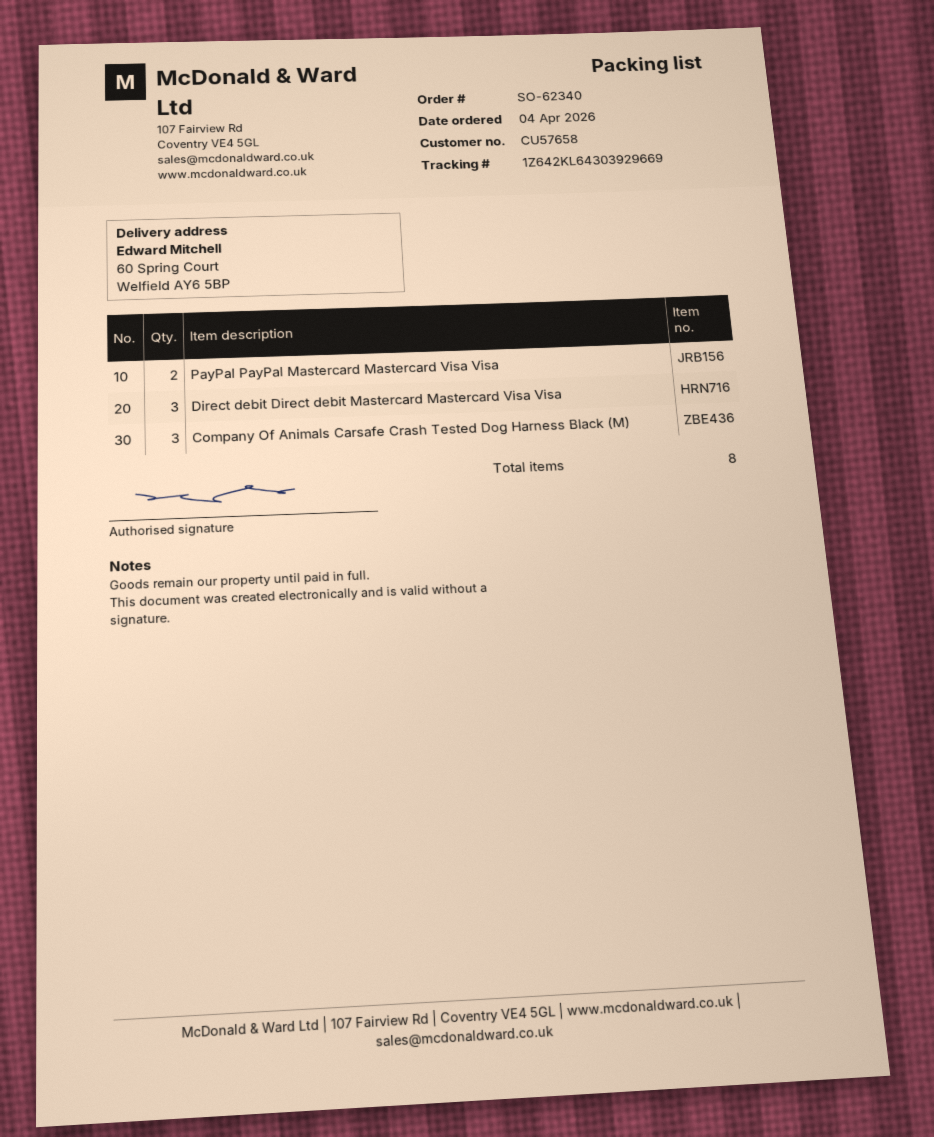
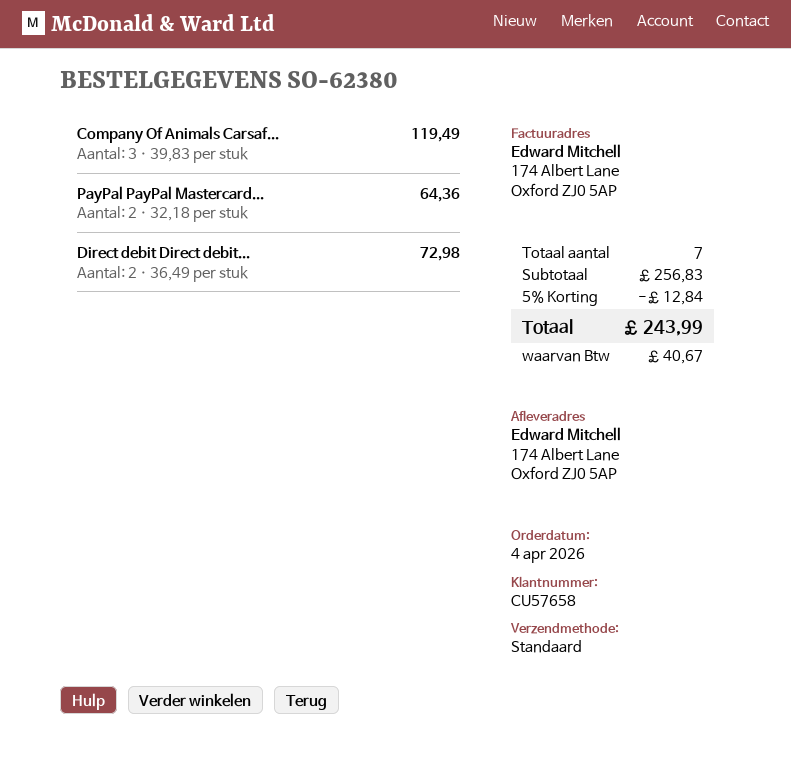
order number: SO-62340 -> SO-62380
ship to: 60 Spring Court, Welfield AY6 5BP -> 174 Albert Lane, Oxford ZJ0 5AP
Direct debit Direct debit Mastercard Mastercard Visa Visa: 3 -> 2
total quantity: 8 -> 7

